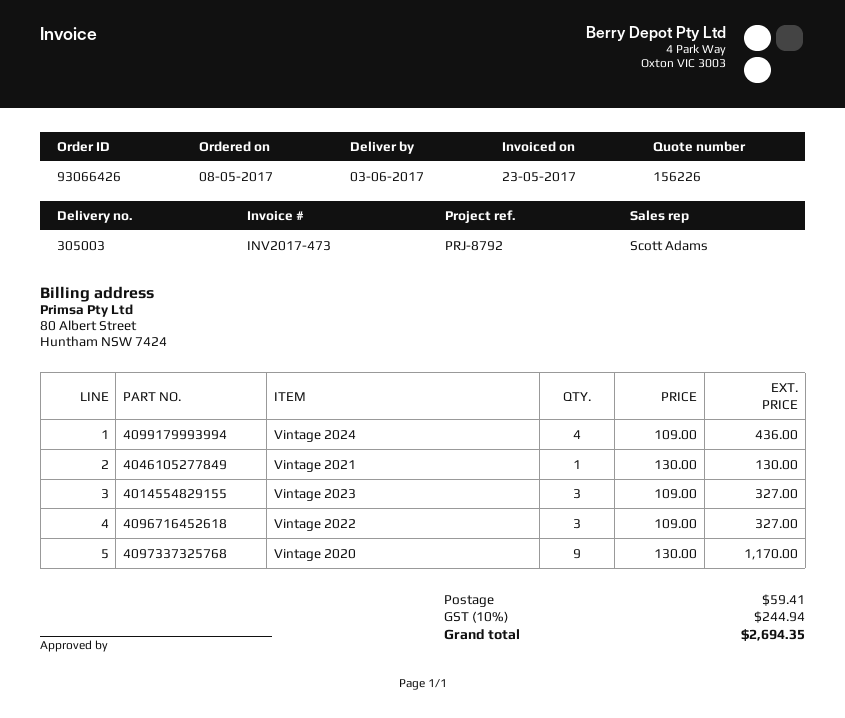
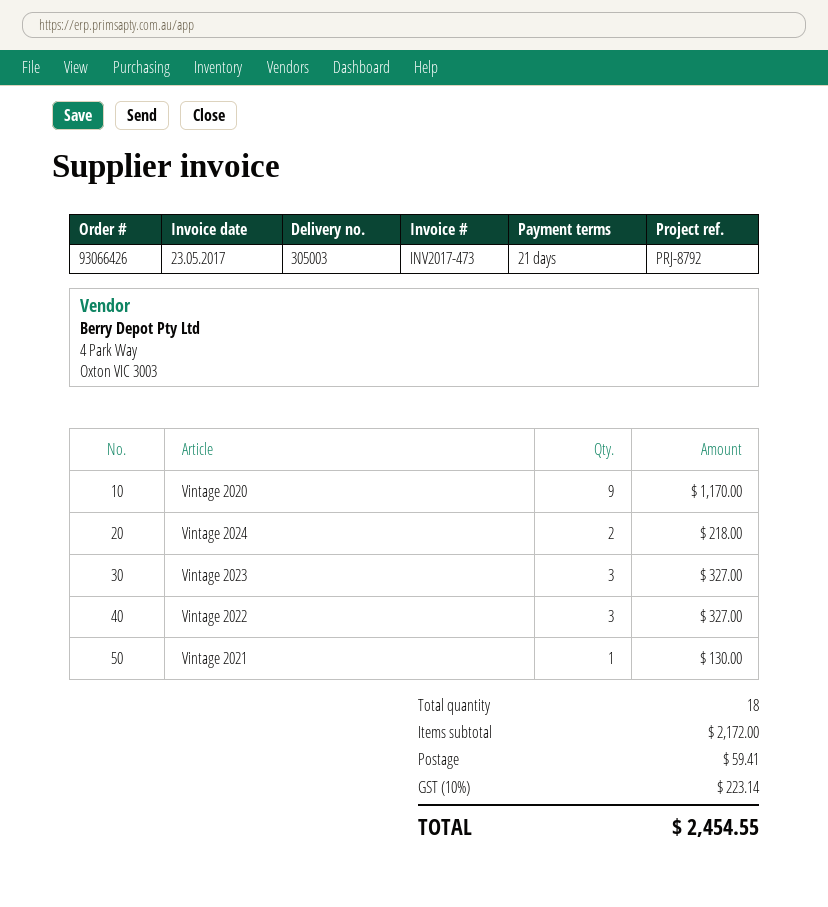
Vintage 2024: 4 for 436.00 -> 2 for 218.00
tax: 10% = 244.94 -> 10% = 223.14
total: 2694.35 -> 2454.55

